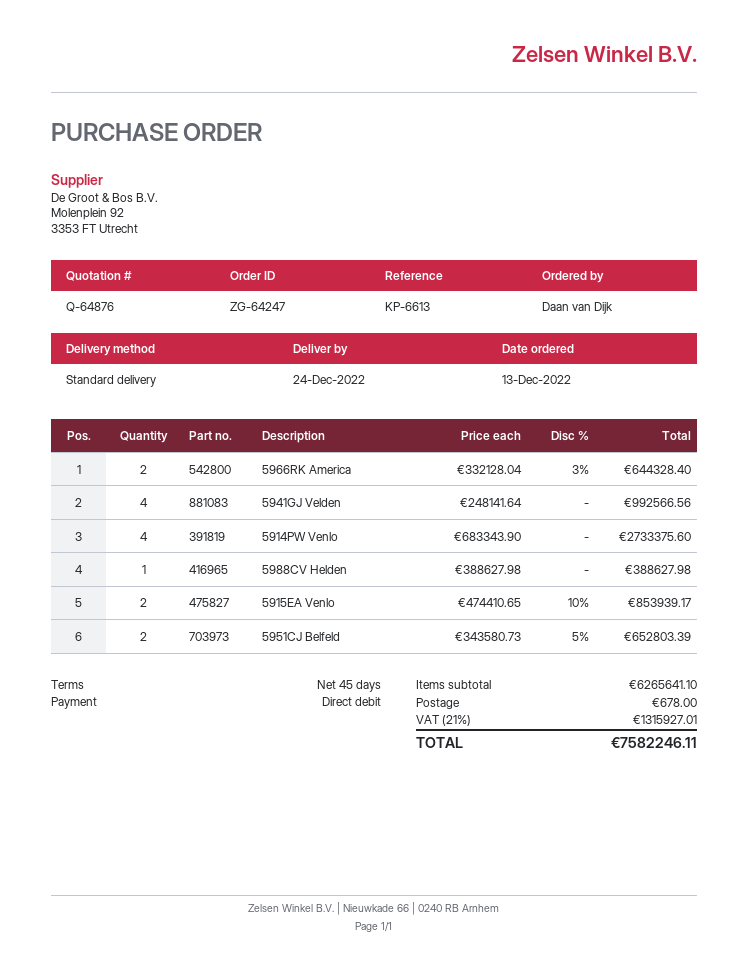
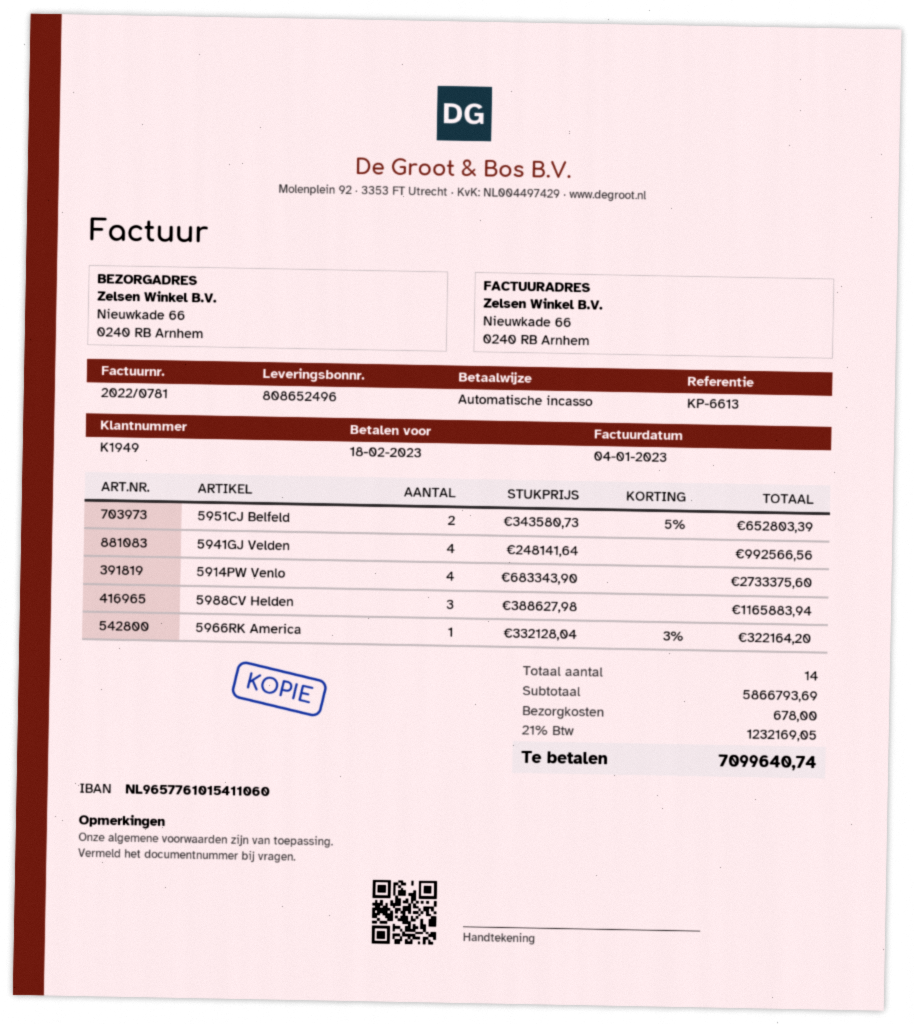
5966RK America: 2 x 332128.04 - 3% = 644328.40 -> 1 x 332128.04 - 3% = 322164.20
5988CV Helden: 1 x 388627.98 = 388627.98 -> 3 x 388627.98 = 1165883.94
5915EA Venlo: 2 x 474410.65 - 10% = 853939.17 -> none
subtotal: 6265641.10 -> 5866793.69
tax: 21% = 1315927.01 -> 21% = 1232169.05
total: 7582246.11 -> 7099640.74

